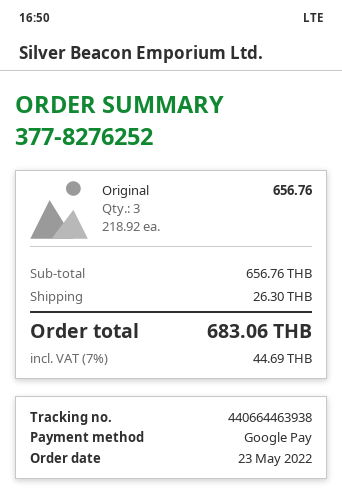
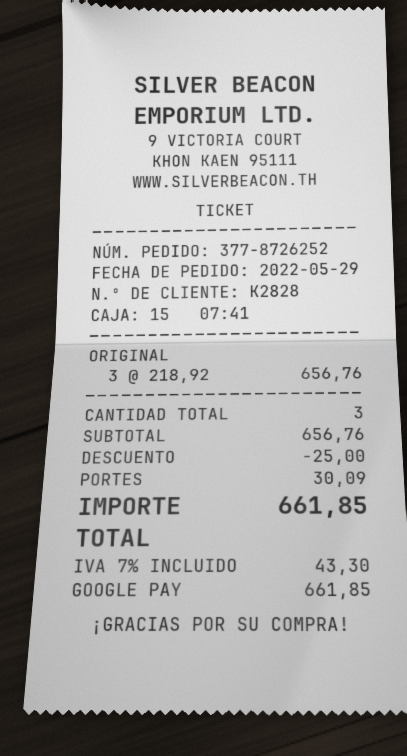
order number: 377-8276252 -> 377-8726252
order date: 2022-05-23 -> 2022-05-29
discount: none -> 25.00
shipping: 26.30 -> 30.09
tax: 7% = 44.69 -> 7% = 43.30
total: 683.06 -> 661.85

